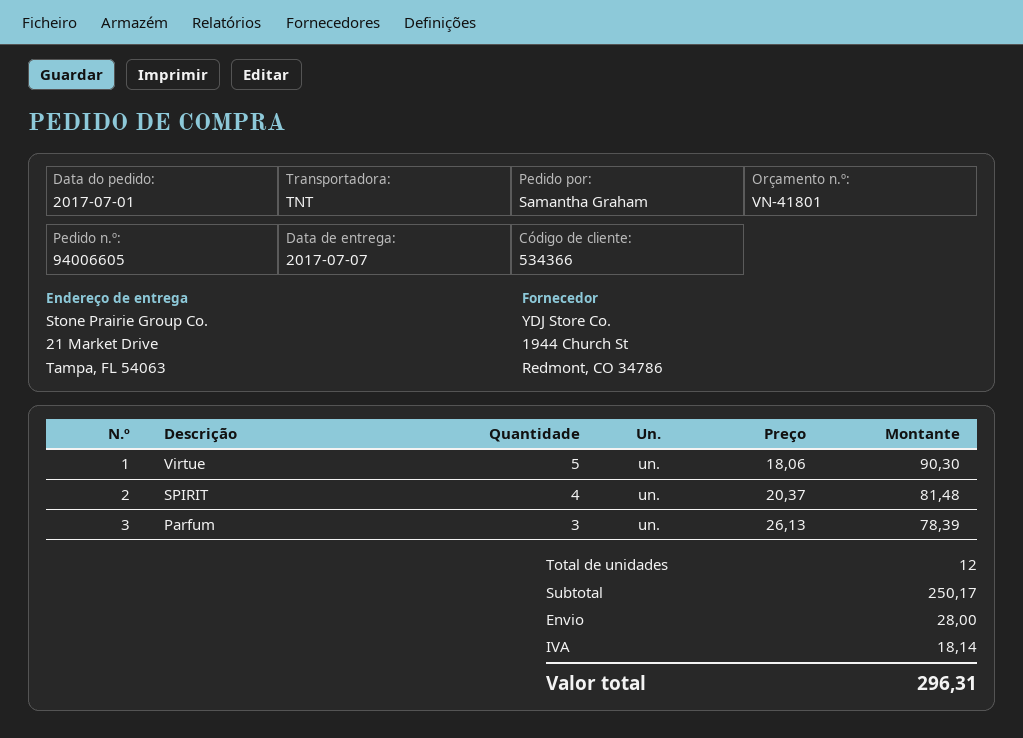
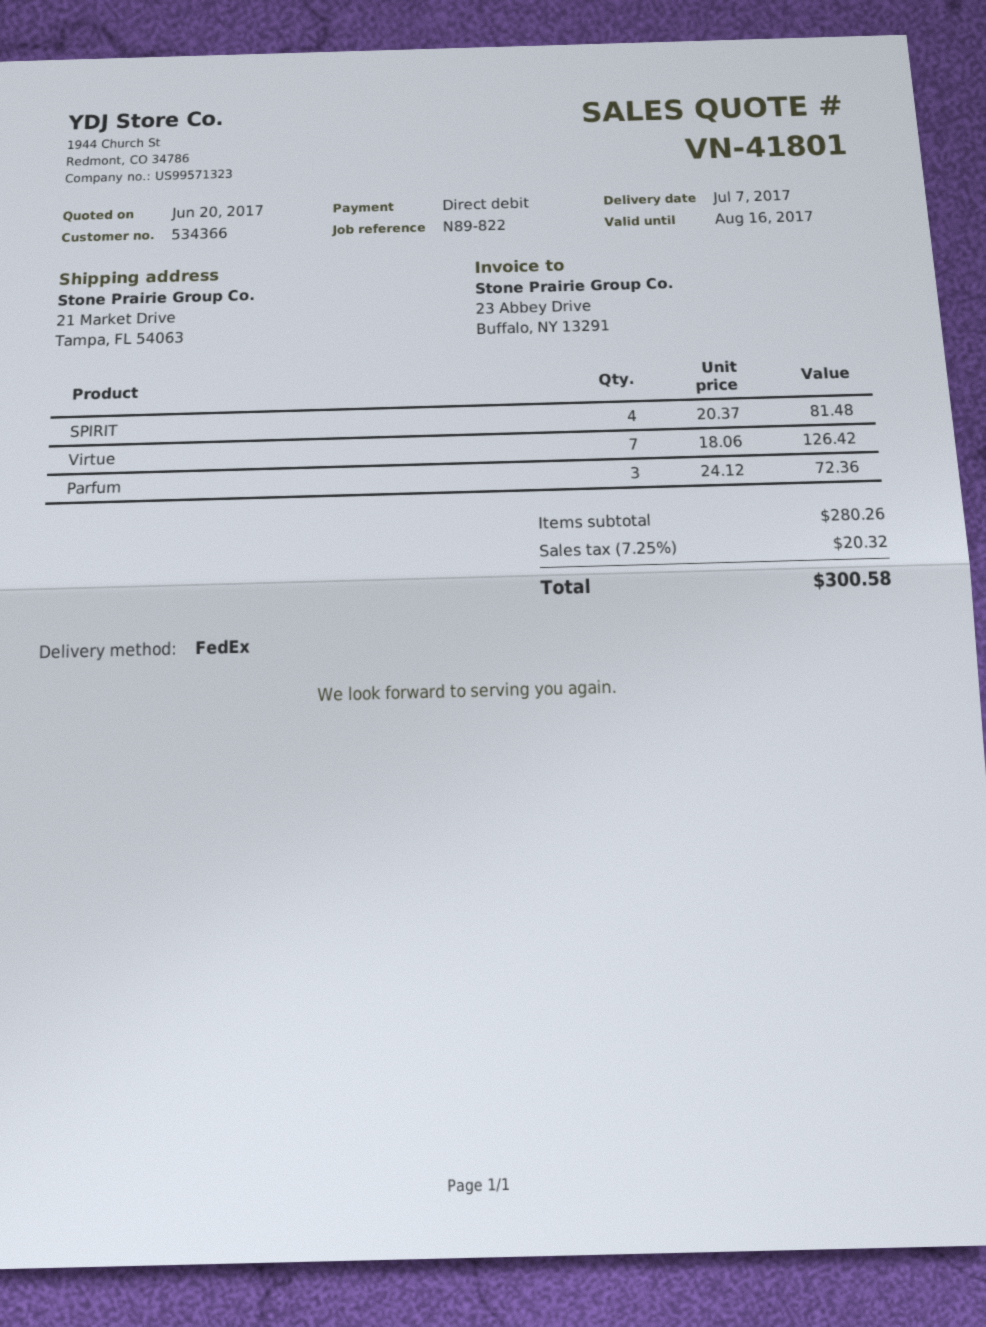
shipping method: TNT -> FedEx
Virtue: 5 x 18.06 = 90.30 -> 7 x 18.06 = 126.42
Parfum: 3 x 26.13 = 78.39 -> 3 x 24.12 = 72.36
subtotal: 250.17 -> 280.26
shipping: 28.00 -> none
tax: 18.14 -> 20.32
total: 296.31 -> 300.58

